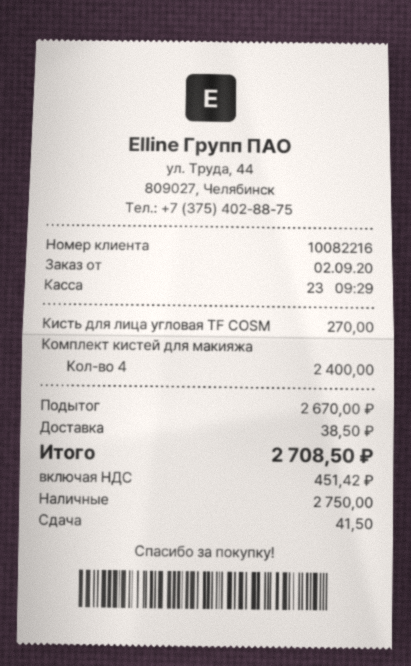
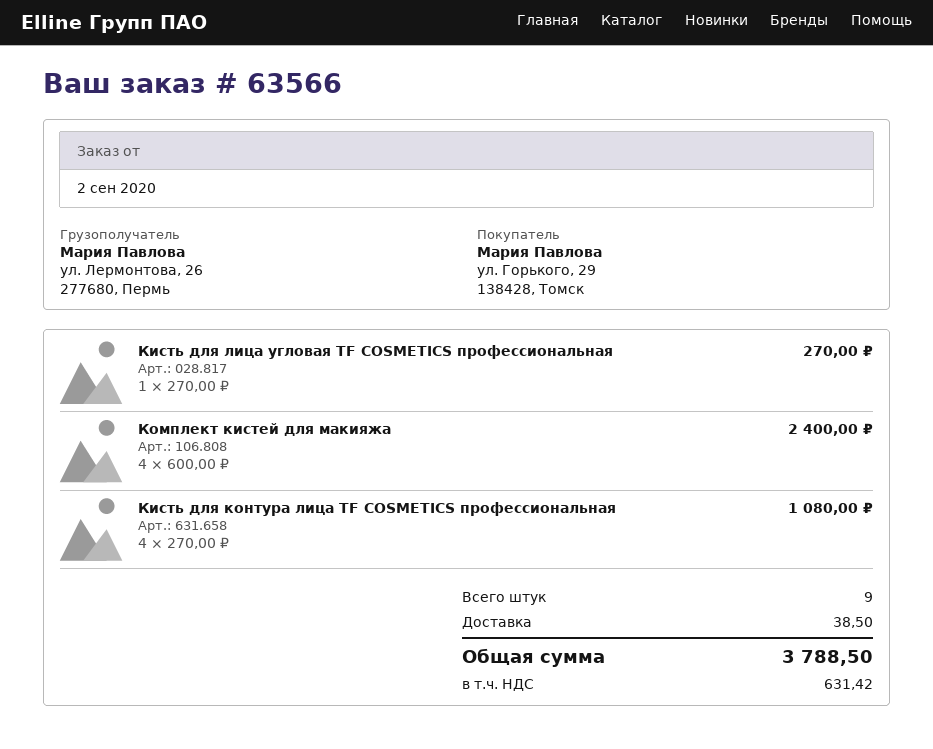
Кисть для контура лица TF COSMETICS профессиональная: none -> 4 for 1080.00
tax: 451.42 -> 631.42
total: 2708.50 -> 3788.50

